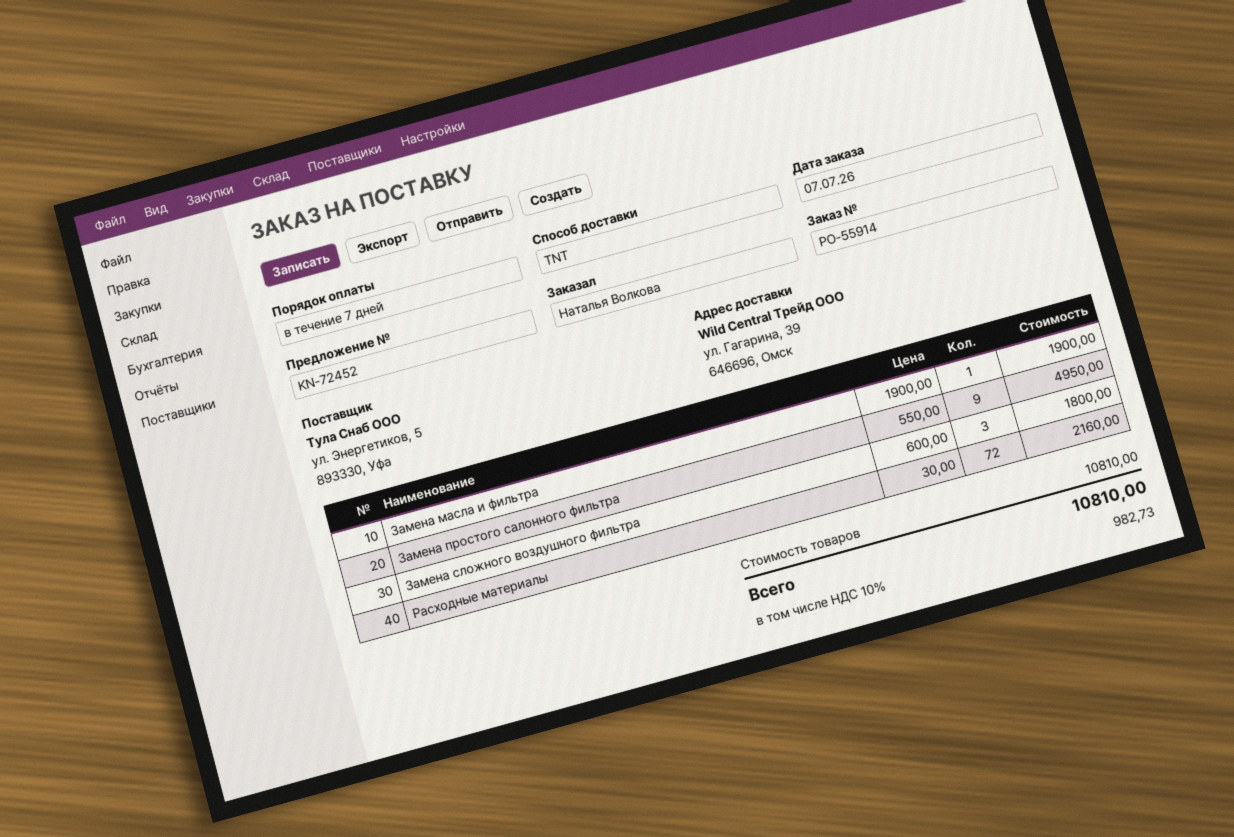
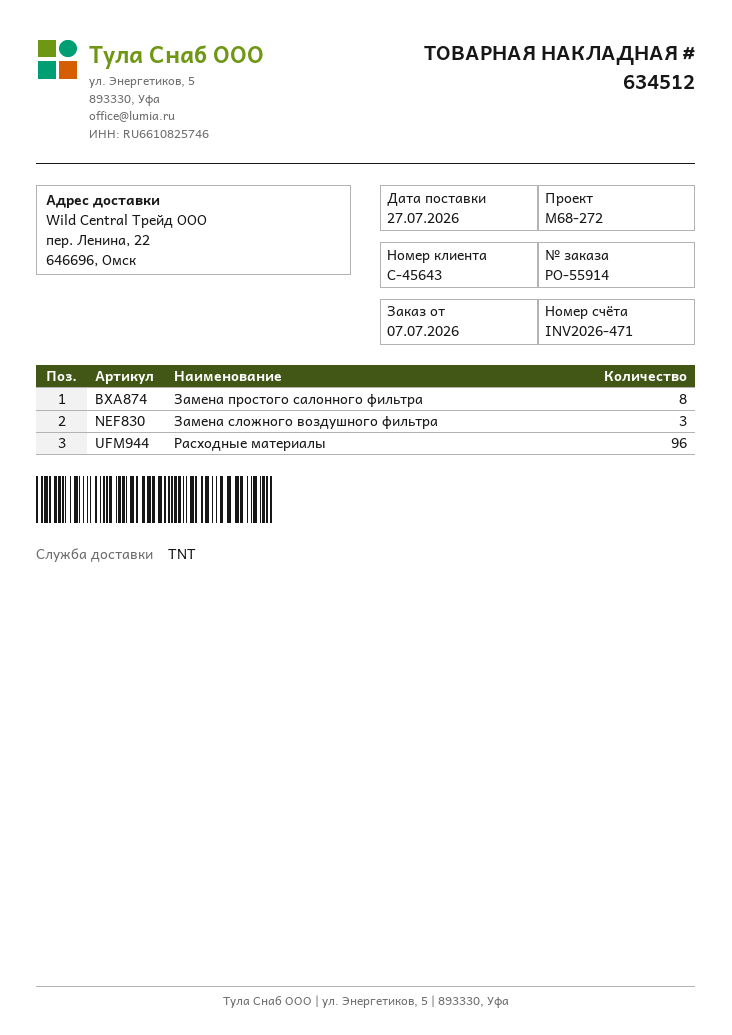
ship to: ул. Гагарина, 39, 646696, Омск -> пер. Ленина, 22, 646696, Омск
Замена масла и фильтра: 1 -> none
Замена простого салонного фильтра: 9 -> 8
Расходные материалы: 72 -> 96

